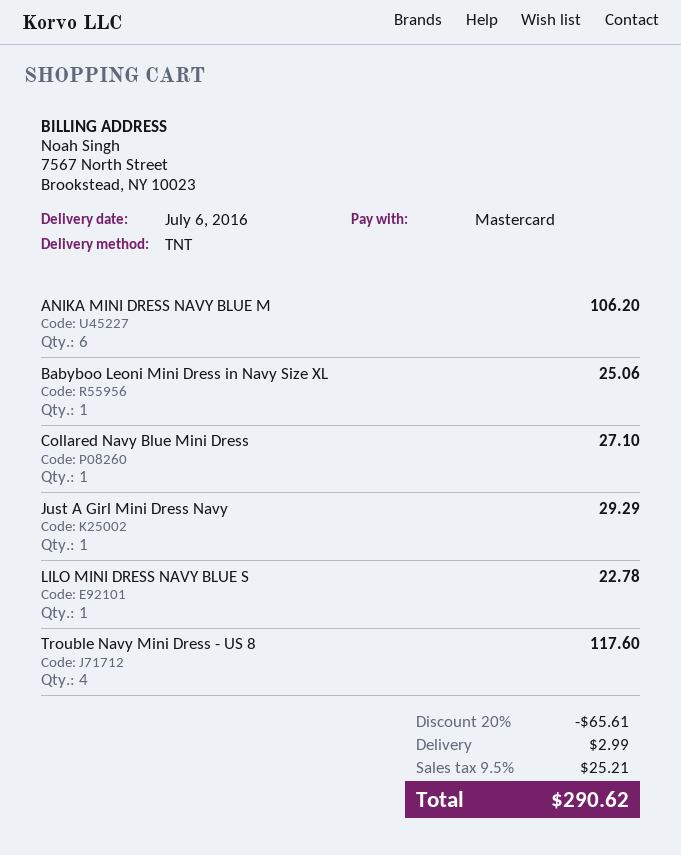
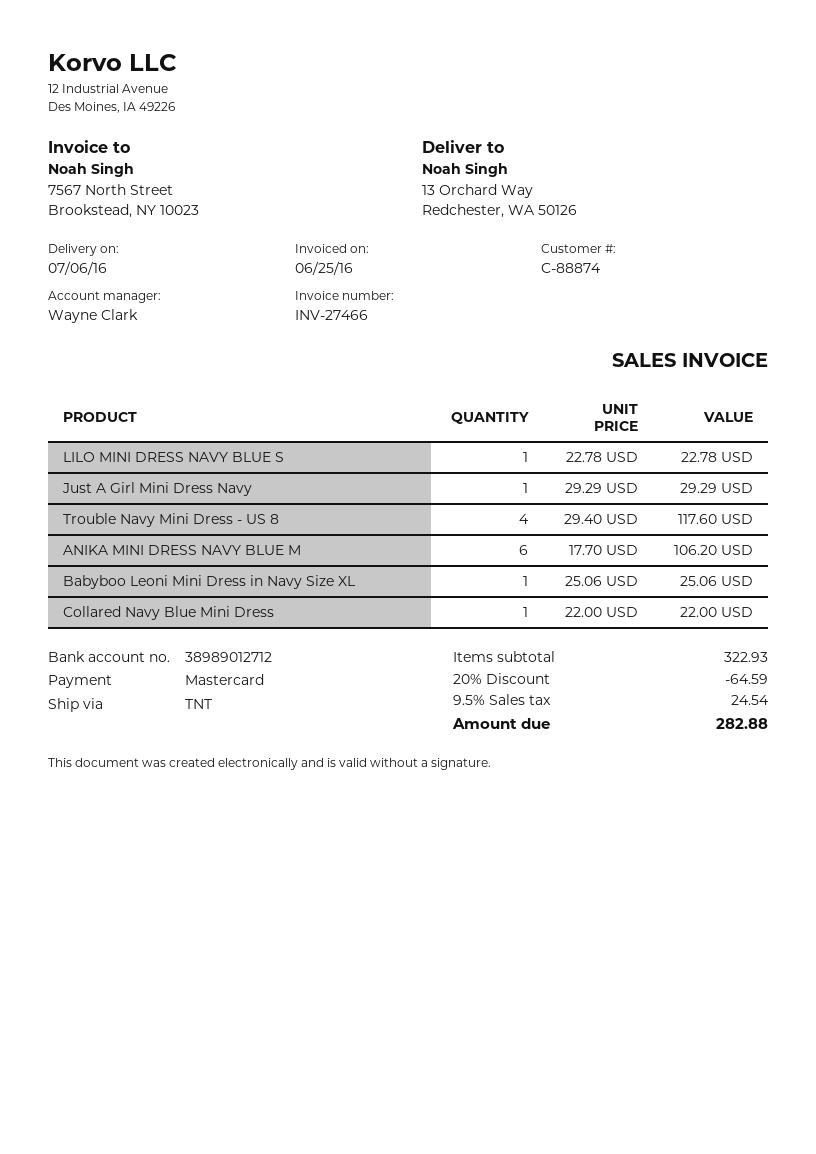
Collared Navy Blue Mini Dress: 1 for 27.10 -> 1 for 22.00
discount: 20% = 65.61 -> 20% = 64.59
shipping: 2.99 -> none
tax: 9.5% = 25.21 -> 9.5% = 24.54
total: 290.62 -> 282.88

